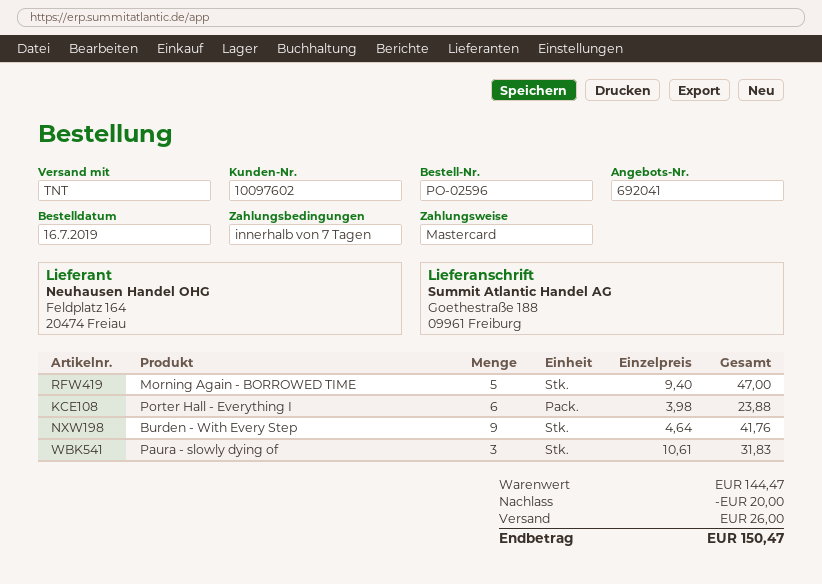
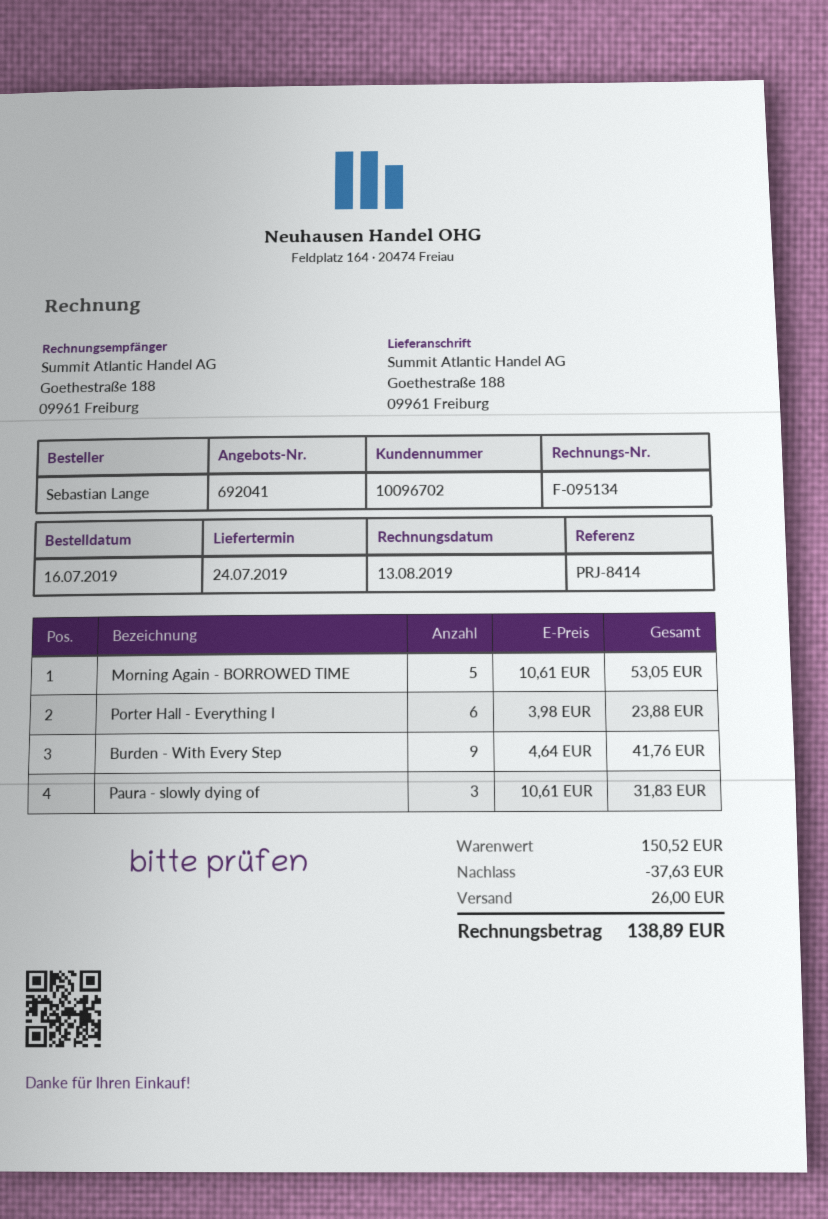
customer number: 10097602 -> 10096702
Morning Again - BORROWED TIME: 5 x 9.40 = 47.00 -> 5 x 10.61 = 53.05
subtotal: 144.47 -> 150.52
discount: 20.00 -> 37.63
total: 150.47 -> 138.89

